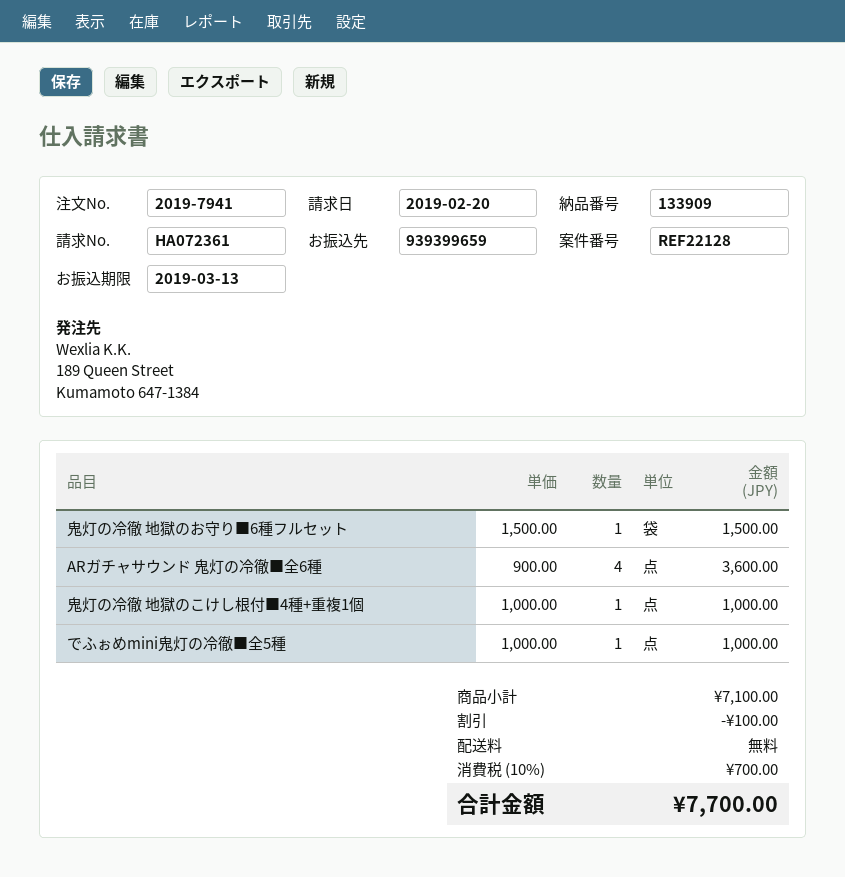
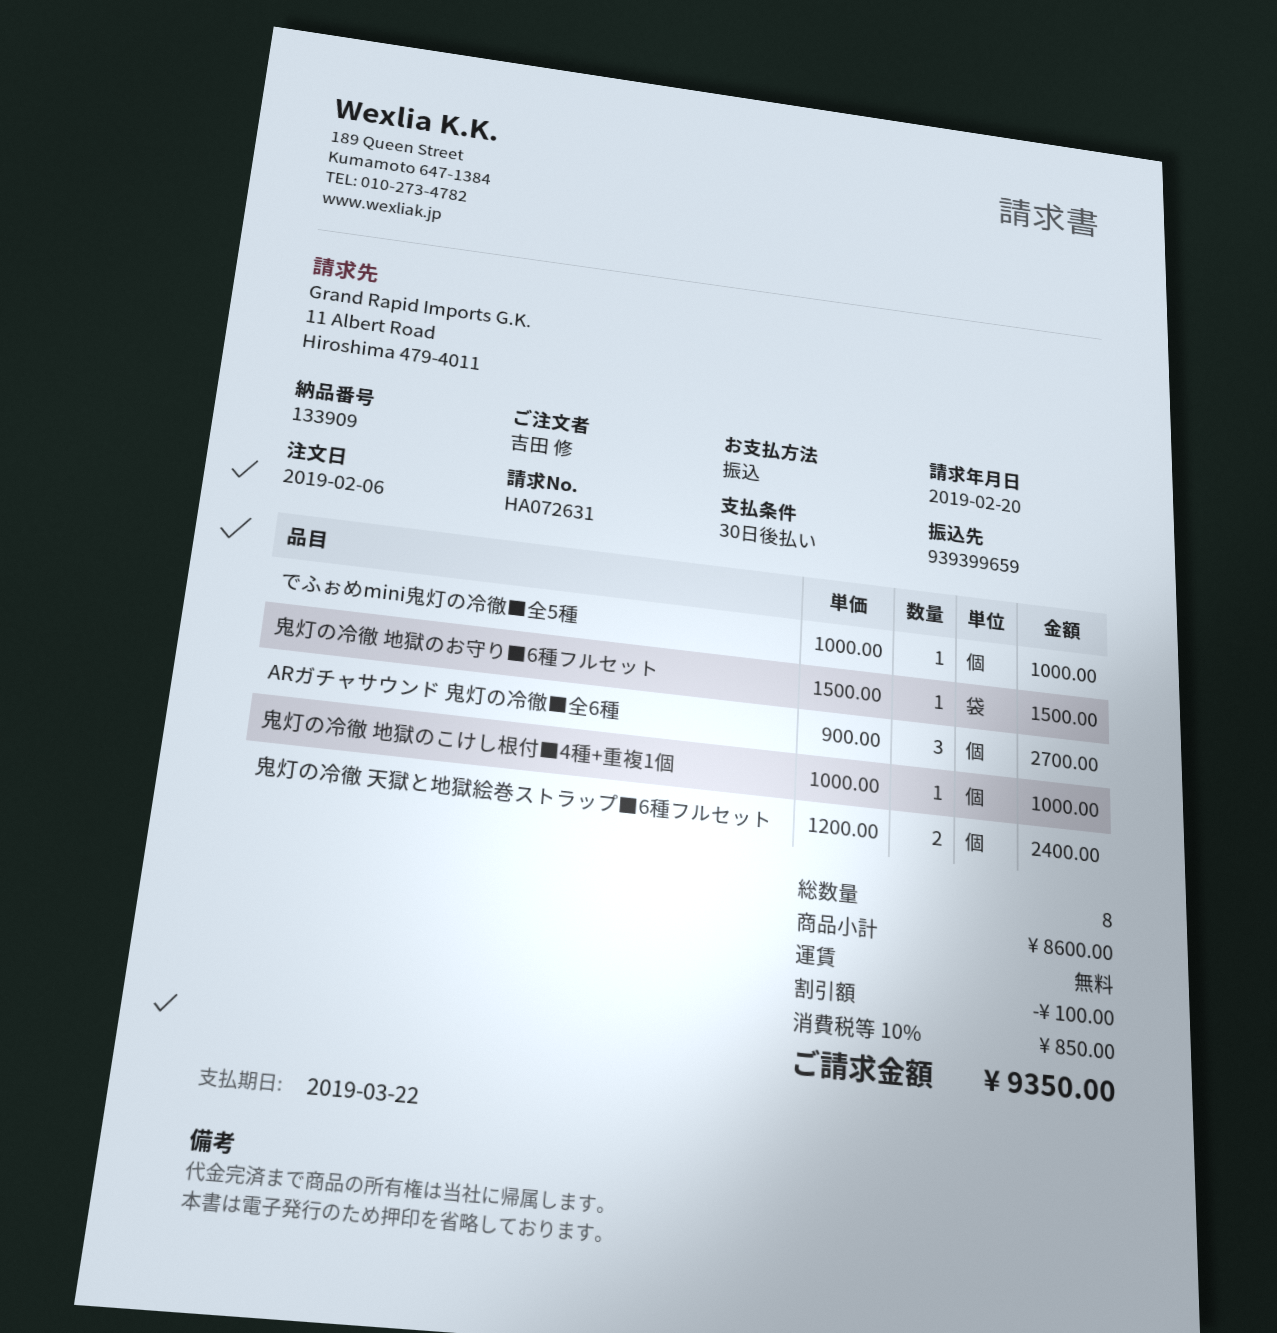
invoice number: HA072361 -> HA072631
due date: 2019-03-13 -> 2019-03-22
ARガチャサウンド 鬼灯の冷徹■全6種: 4 x 900.00 = 3600.00 -> 3 x 900.00 = 2700.00
鬼灯の冷徹 天獄と地獄絵巻ストラップ■6種フルセット: none -> 2 x 1200.00 = 2400.00
subtotal: 7100.00 -> 8600.00
tax: 10% = 700.00 -> 10% = 850.00
total: 7700.00 -> 9350.00

